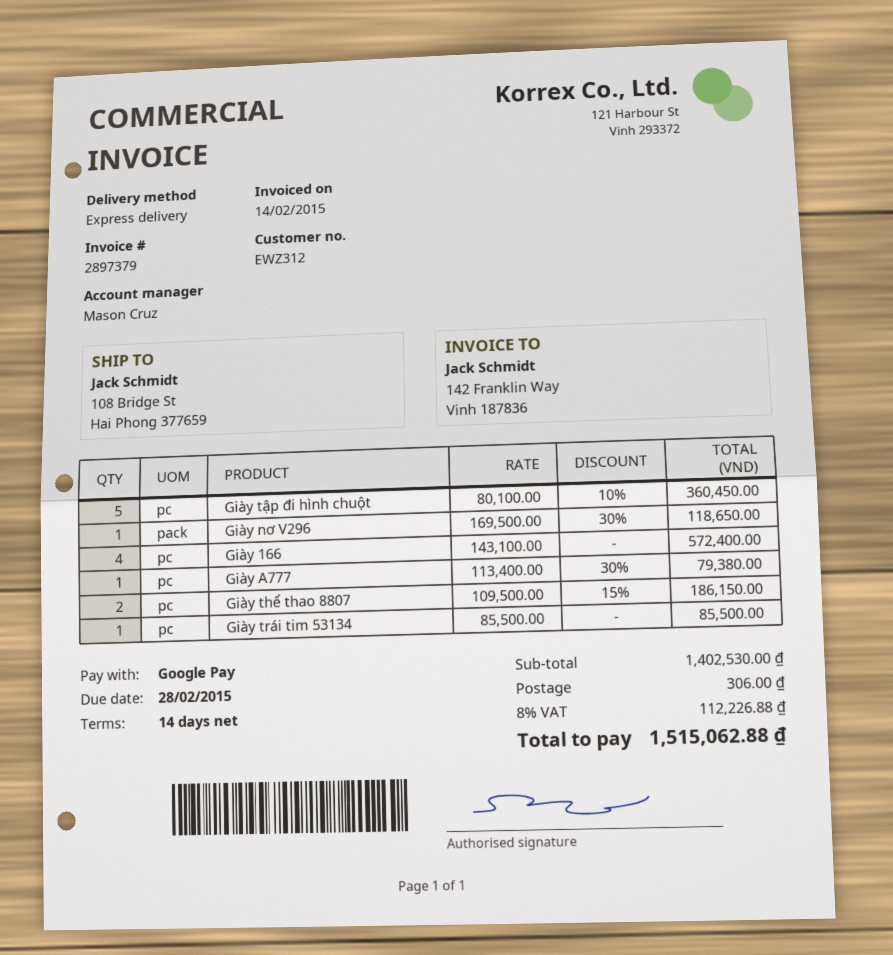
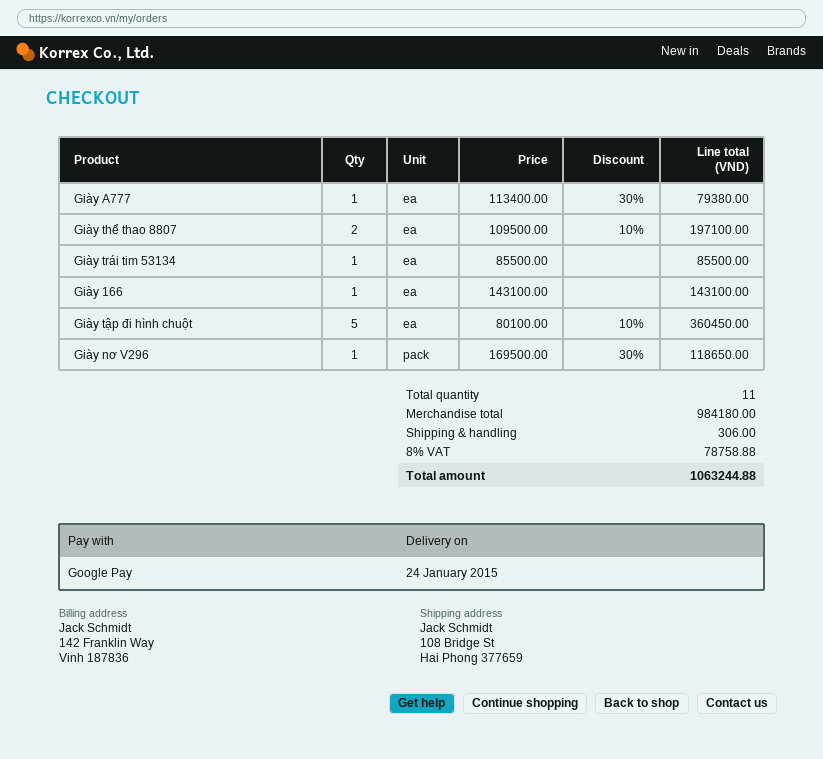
Giày 166: 4 x 143100.00 = 572400.00 -> 1 x 143100.00 = 143100.00
Giày thể thao 8807: 2 x 109500.00 - 15% = 186150.00 -> 2 x 109500.00 - 10% = 197100.00
subtotal: 1402530.00 -> 984180.00
tax: 8% = 112226.88 -> 8% = 78758.88
total: 1515062.88 -> 1063244.88

